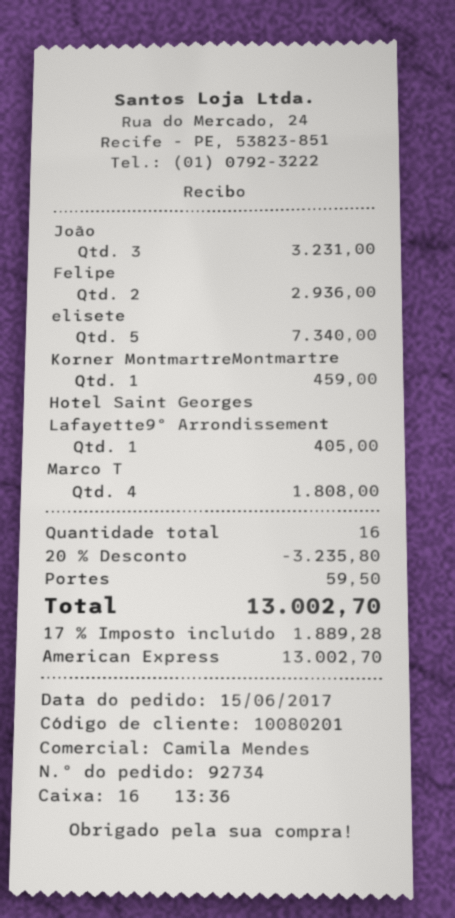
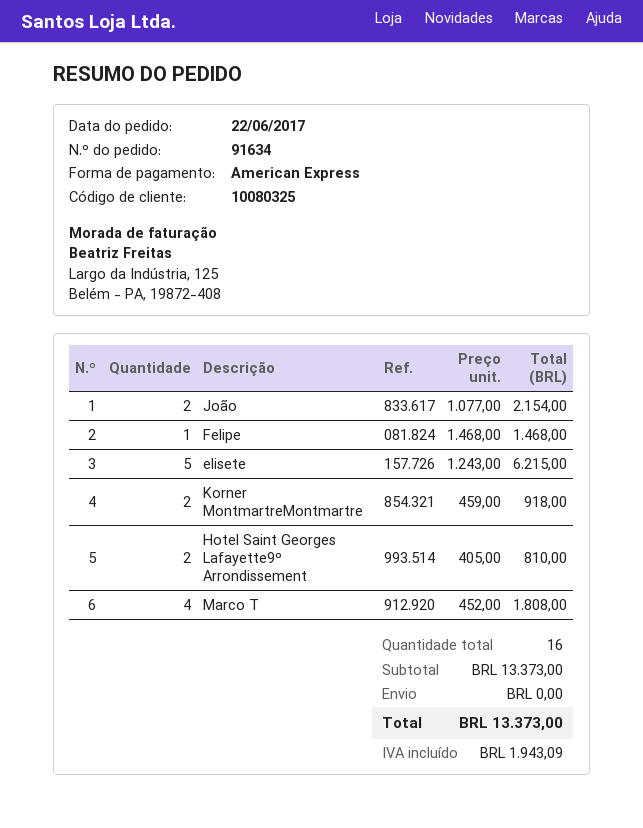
order number: 92734 -> 91634
order date: 2017-06-15 -> 2017-06-22
customer number: 10080201 -> 10080325
João: 3 for 3231.00 -> 2 for 2154.00
Felipe: 2 for 2936.00 -> 1 for 1468.00
elisete: 5 for 7340.00 -> 5 for 6215.00
Korner MontmartreMontmartre: 1 for 459.00 -> 2 for 918.00
Hotel Saint Georges Lafayette9º Arrondissement: 1 for 405.00 -> 2 for 810.00
discount: 20% = 3235.80 -> none
shipping: 59.50 -> 0.00
tax: 1889.28 -> 1943.09
total: 13002.70 -> 13373.00

